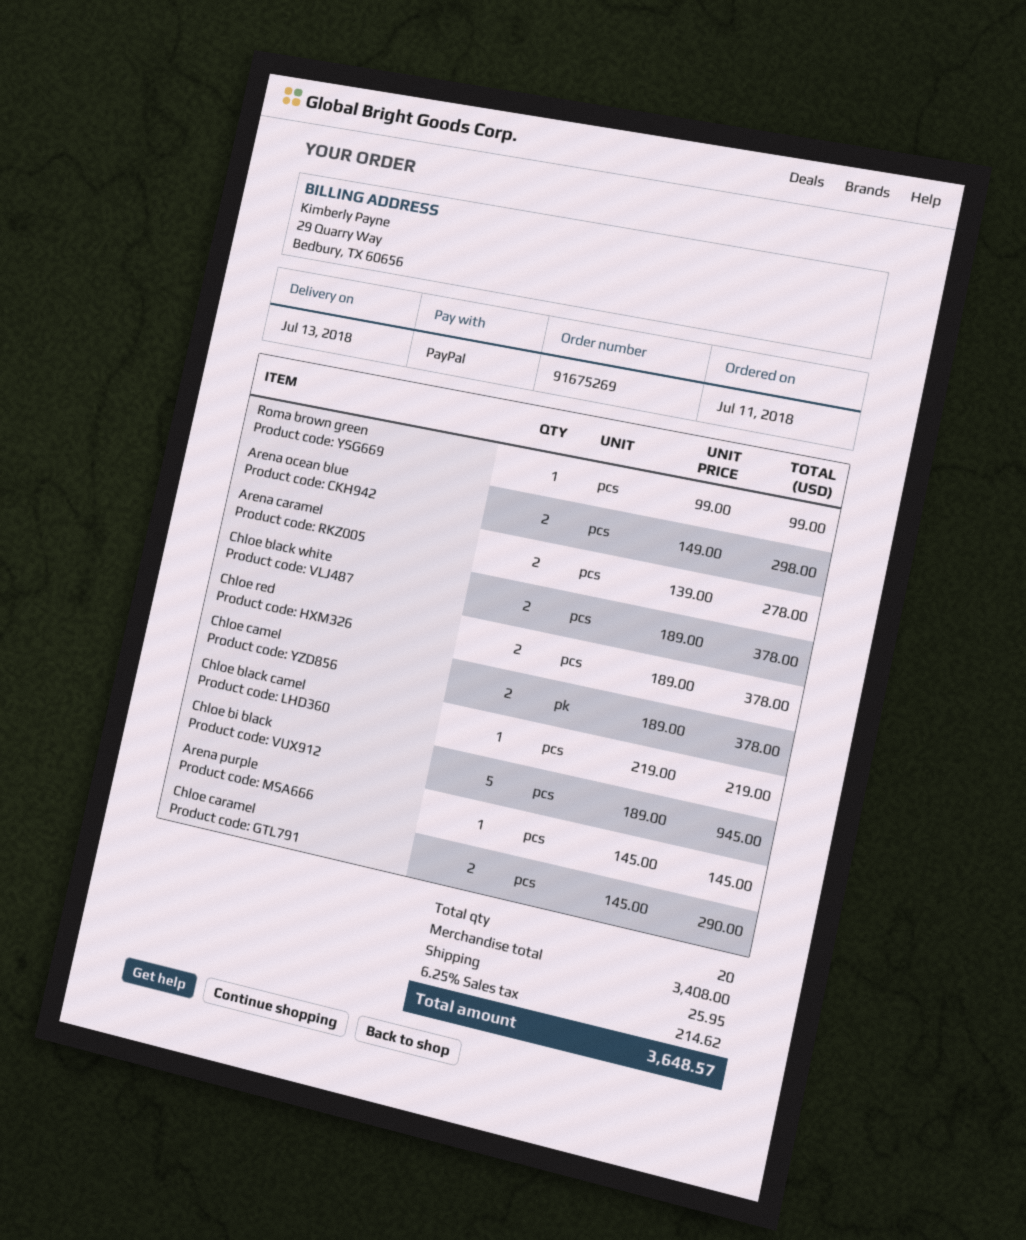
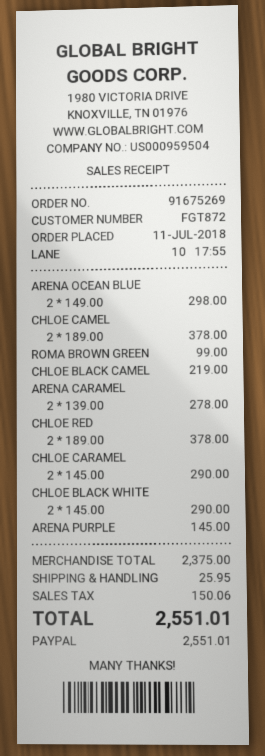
Chloe black white: 2 x 189.00 = 378.00 -> 2 x 145.00 = 290.00
Chloe bi black: 5 x 189.00 = 945.00 -> none
subtotal: 3408.00 -> 2375.00
tax: 214.62 -> 150.06
total: 3648.57 -> 2551.01

